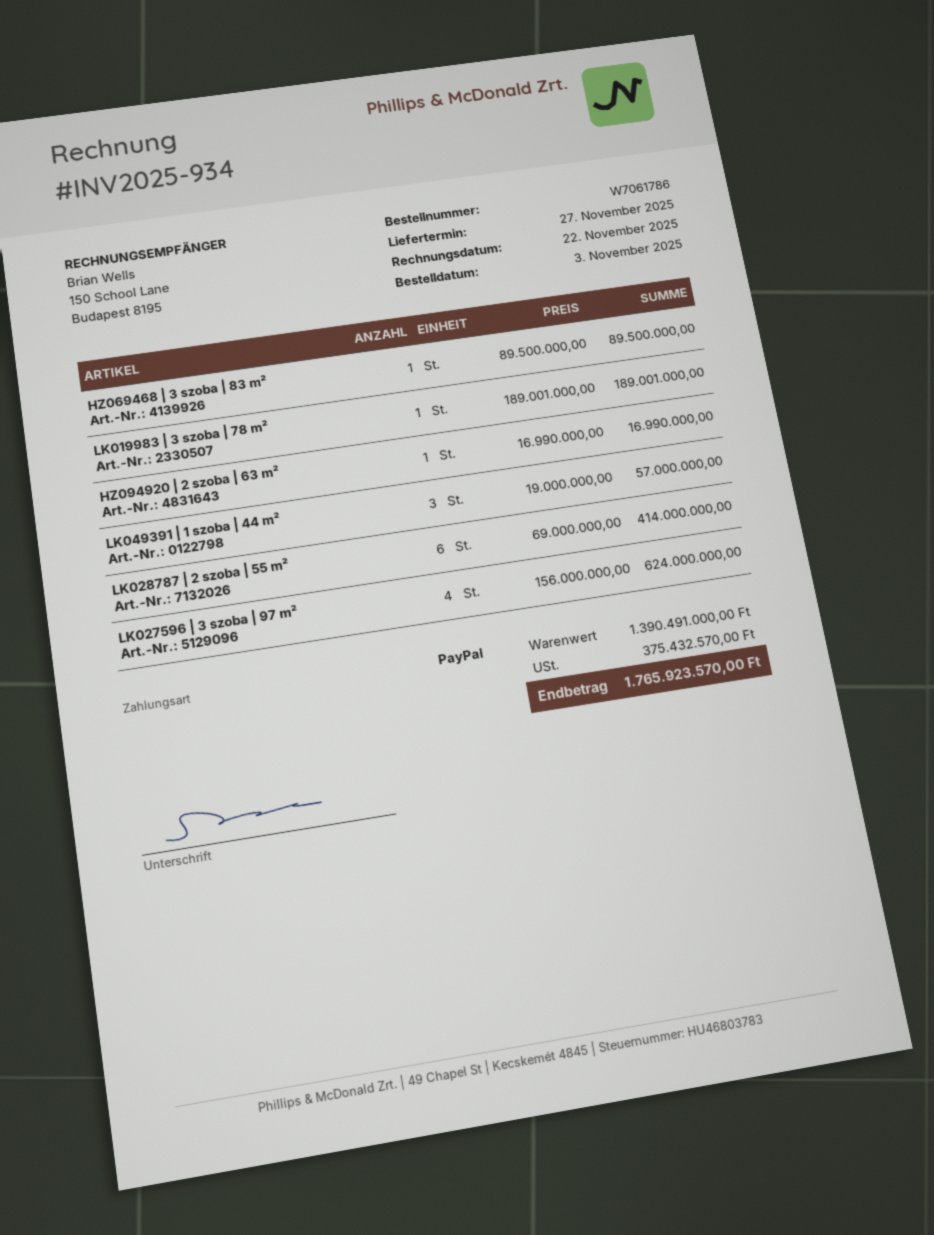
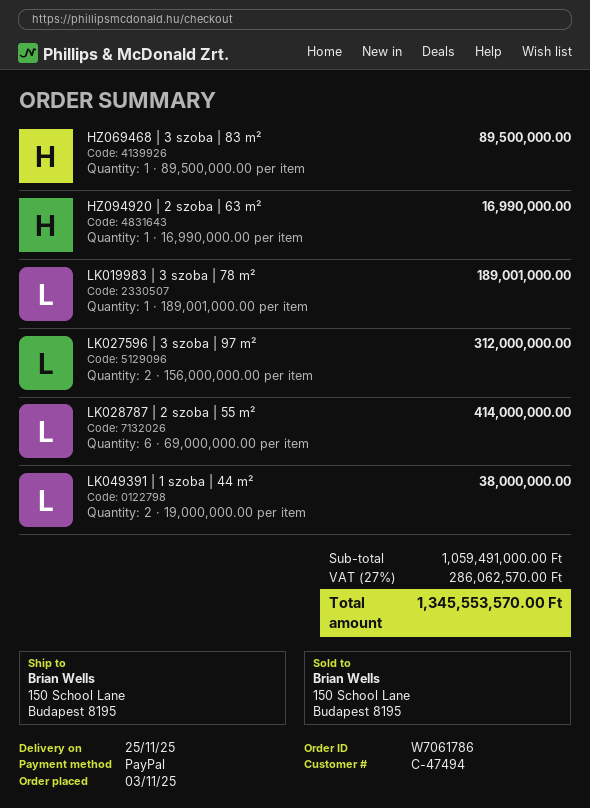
delivery date: 2025-11-27 -> 2025-11-25
LK049391 | 1 szoba | 44 m²: 3 x 19000000.00 = 57000000.00 -> 2 x 19000000.00 = 38000000.00
LK027596 | 3 szoba | 97 m²: 4 x 156000000.00 = 624000000.00 -> 2 x 156000000.00 = 312000000.00
subtotal: 1390491000.00 -> 1059491000.00
tax: 375432570.00 -> 286062570.00
total: 1765923570.00 -> 1345553570.00

